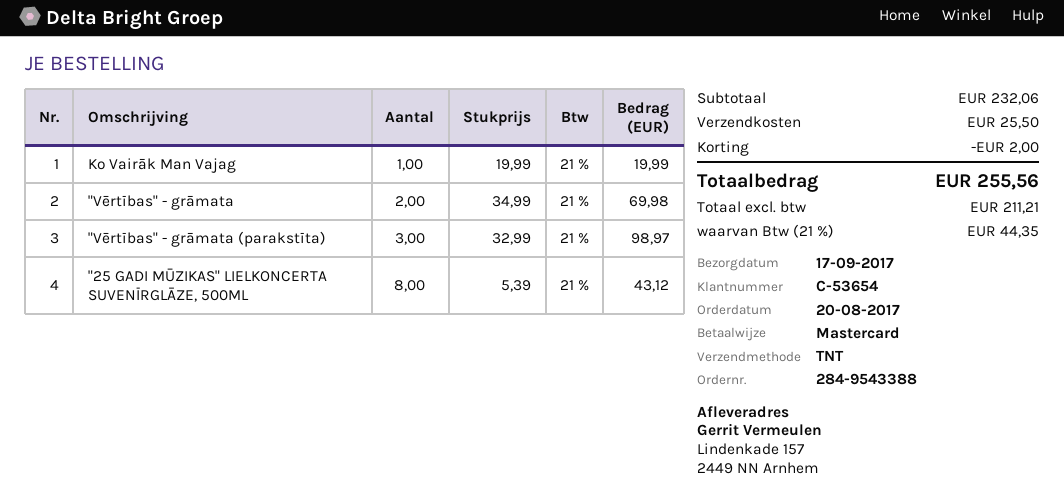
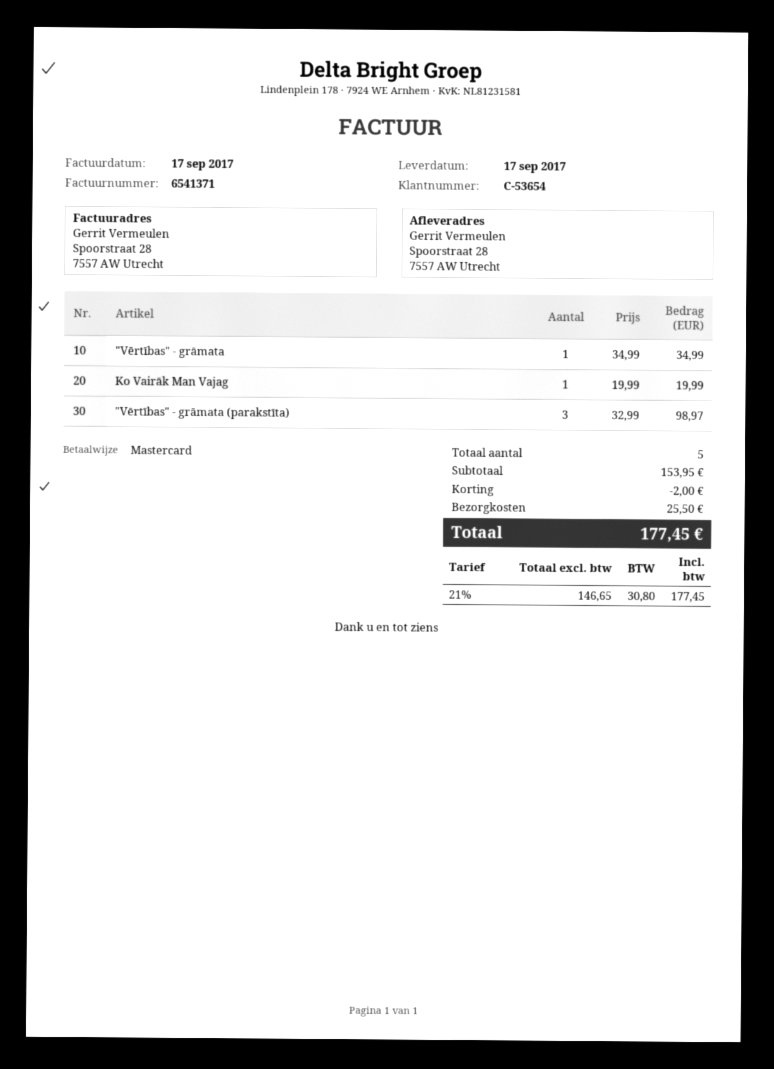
ship to: Lindenkade 157, 2449 NN Arnhem -> Spoorstraat 28, 7557 AW Utrecht
"Vērtības" - grāmata: 2 x 34.99 = 69.98 -> 1 x 34.99 = 34.99
"25 GADI MŪZIKAS" LIELKONCERTA SUVENĪRGLĀZE, 500ML: 8 x 5.39 = 43.12 -> none
subtotal: 232.06 -> 153.95
net: 211.21 -> 146.65
tax: 21% = 44.35 -> 21% = 30.80
total: 255.56 -> 177.45

